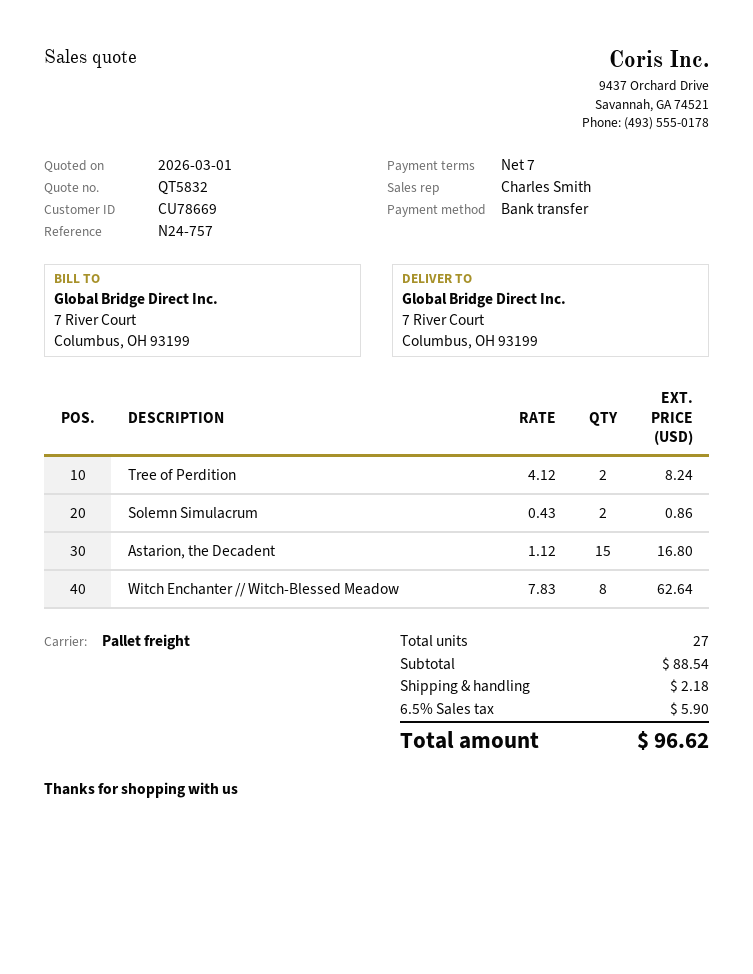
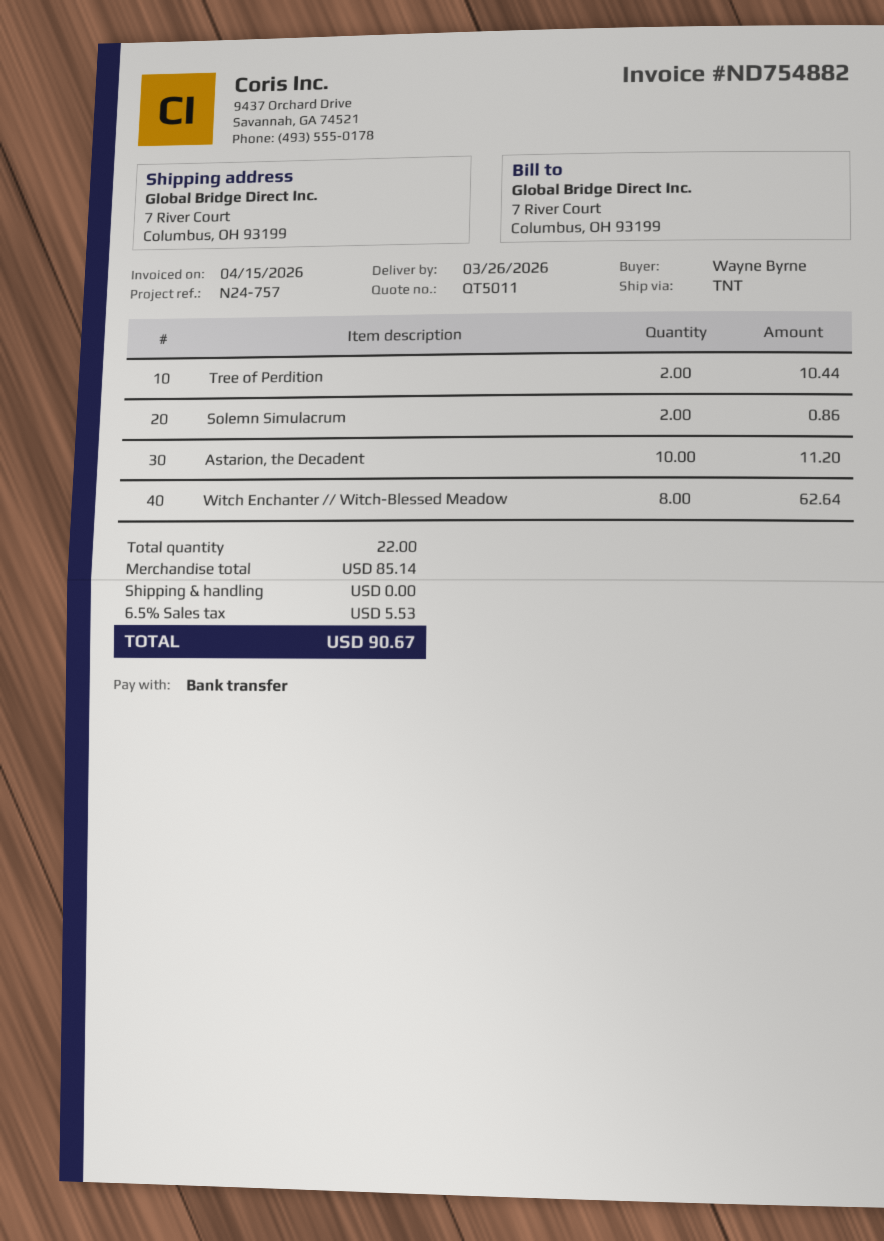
quote number: QT5832 -> QT5011
shipping method: pallet freight -> TNT
Tree of Perdition: 2 for 8.24 -> 2 for 10.44
Astarion, the Decadent: 15 for 16.80 -> 10 for 11.20
total quantity: 27 -> 22
subtotal: 88.54 -> 85.14
shipping: 2.18 -> 0.00
tax: 6.5% = 5.90 -> 6.5% = 5.53
total: 96.62 -> 90.67

